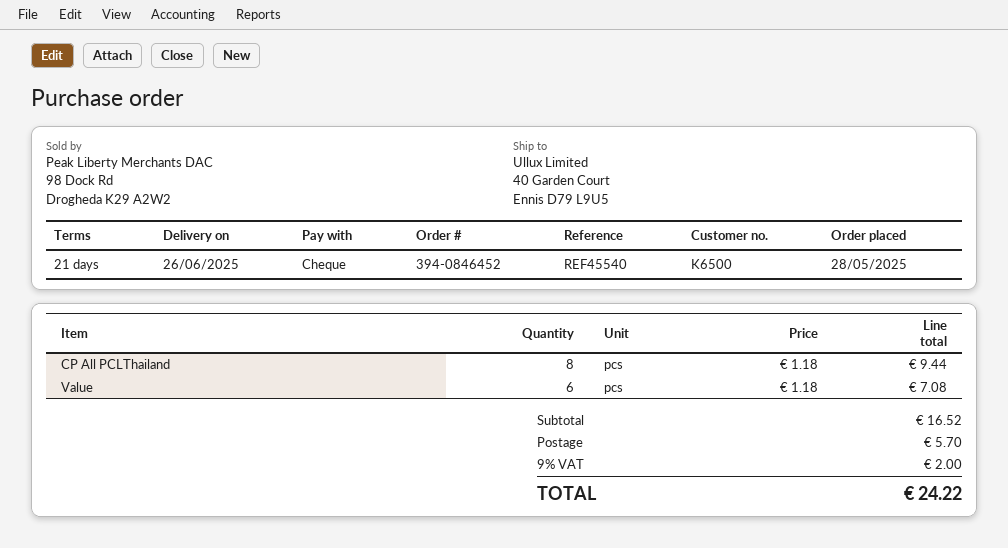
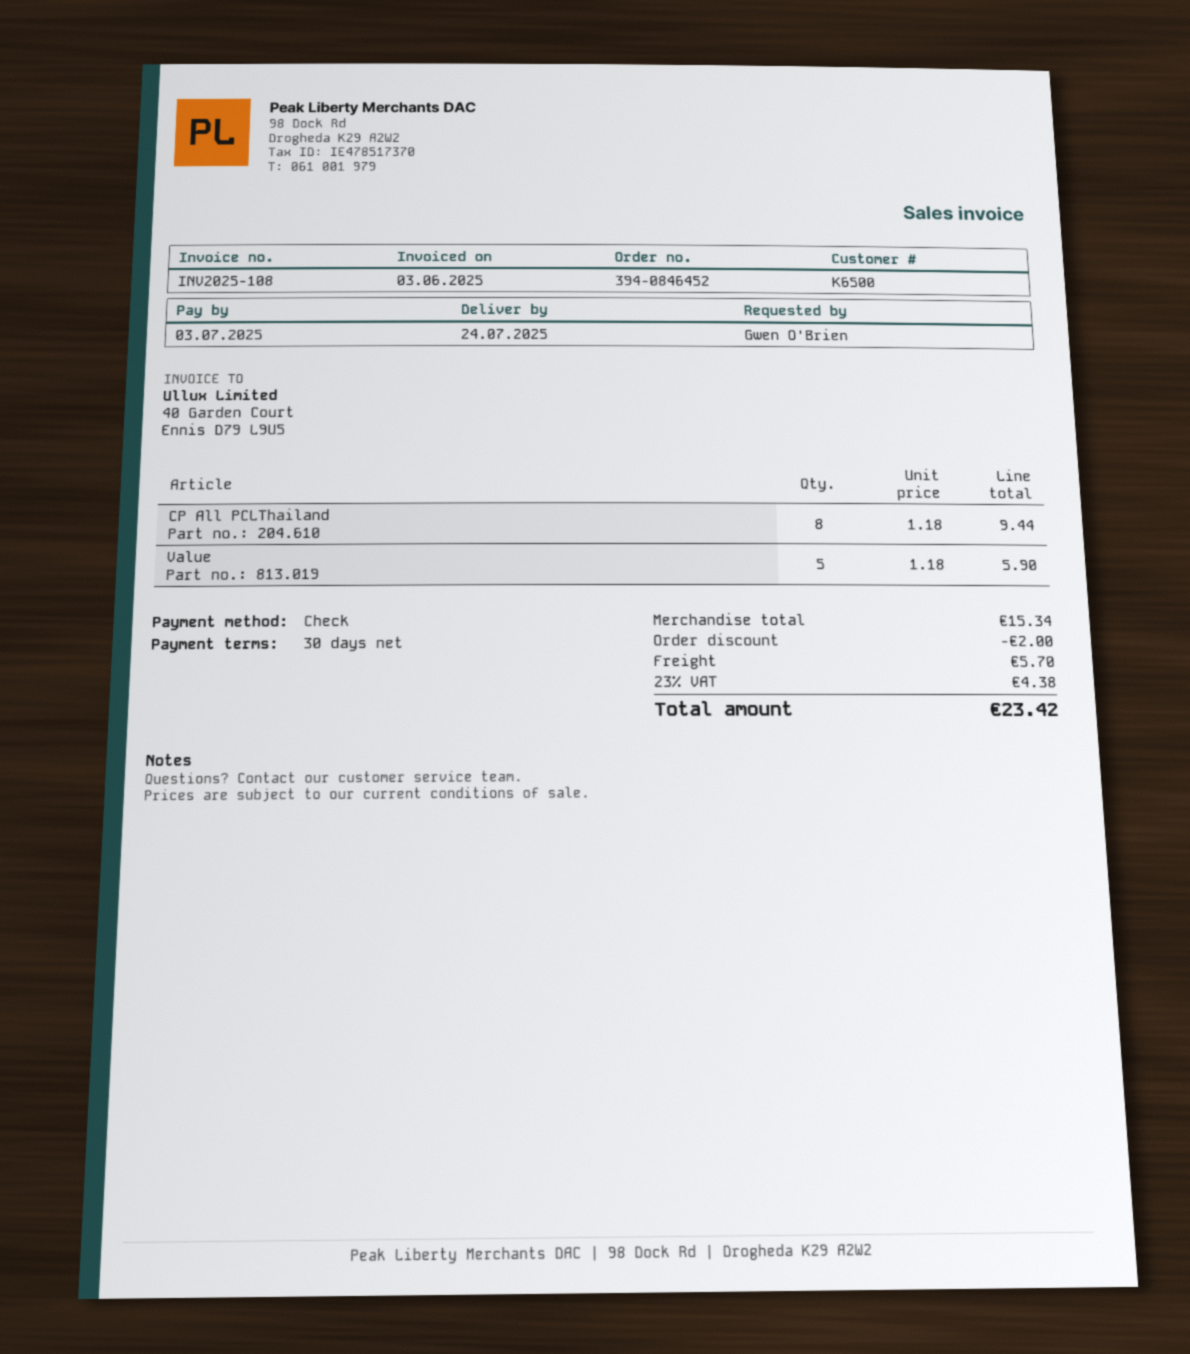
delivery date: 2025-06-26 -> 2025-07-24
payment terms: 21 days -> 30 days
Value: 6 x 1.18 = 7.08 -> 5 x 1.18 = 5.90
subtotal: 16.52 -> 15.34
discount: none -> 2.00
tax: 9% = 2.00 -> 23% = 4.38
total: 24.22 -> 23.42

